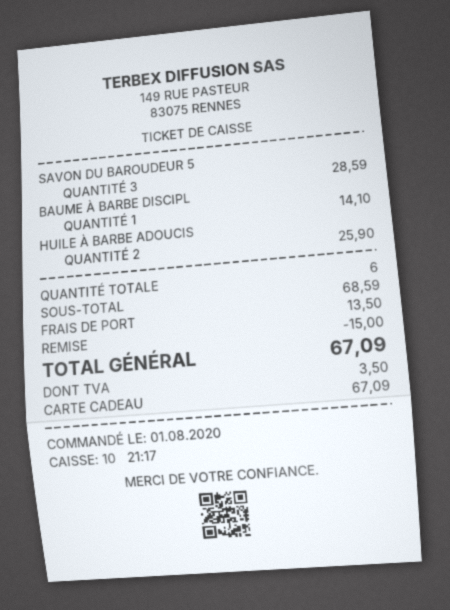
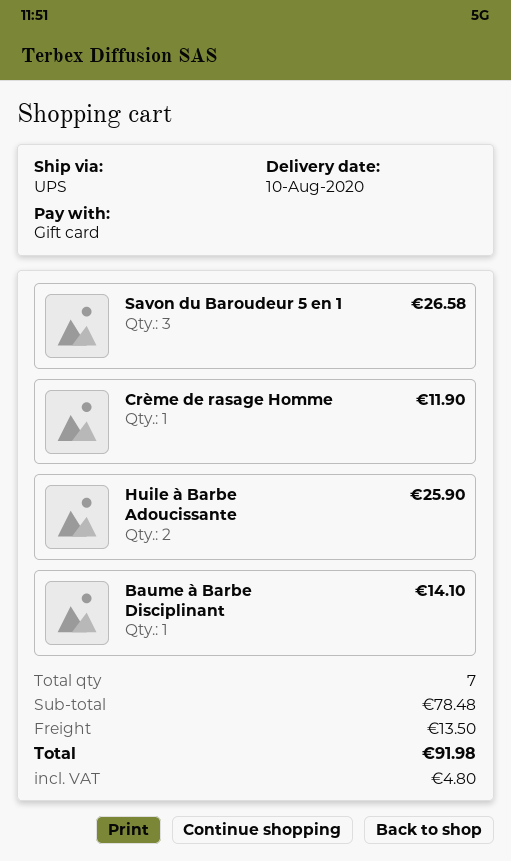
SAVON DU BAROUDEUR 5: 3 for 28.59 -> 3 for 26.58
Crème de rasage Homme: none -> 1 for 11.90
total quantity: 6 -> 7
subtotal: 68.59 -> 78.48
discount: 15.00 -> none
tax: 3.50 -> 4.80
total: 67.09 -> 91.98

